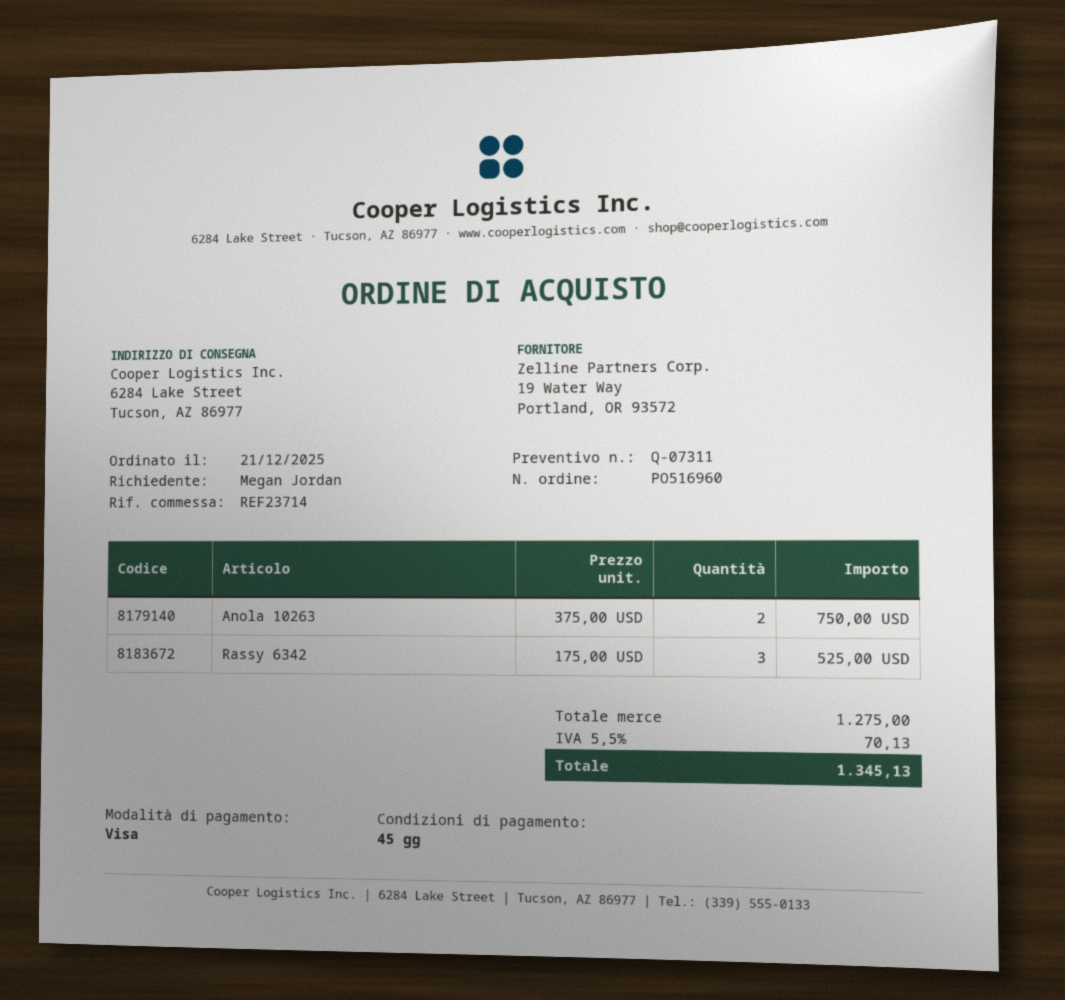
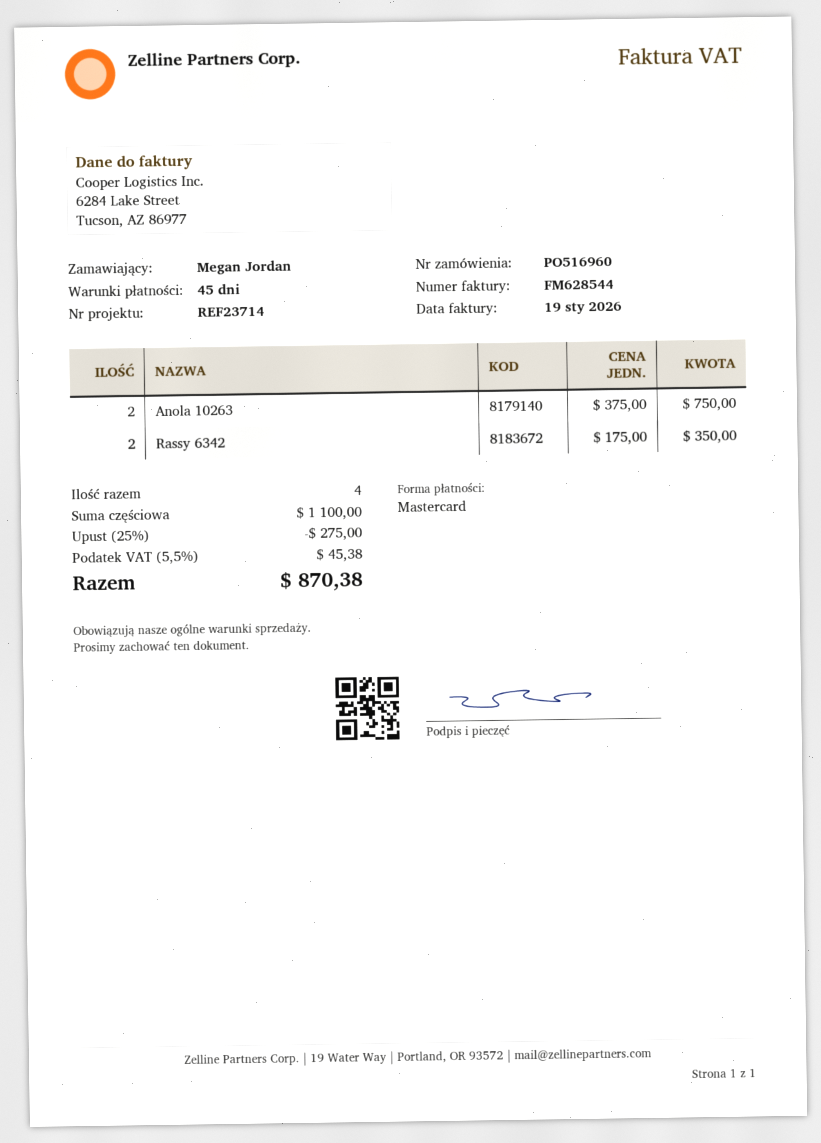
payment method: Visa -> Mastercard
Rassy 6342: 3 x 175.00 = 525.00 -> 2 x 175.00 = 350.00
subtotal: 1275.00 -> 1100.00
discount: none -> 25% = 275.00
tax: 5.5% = 70.13 -> 5.5% = 45.38
total: 1345.13 -> 870.38

